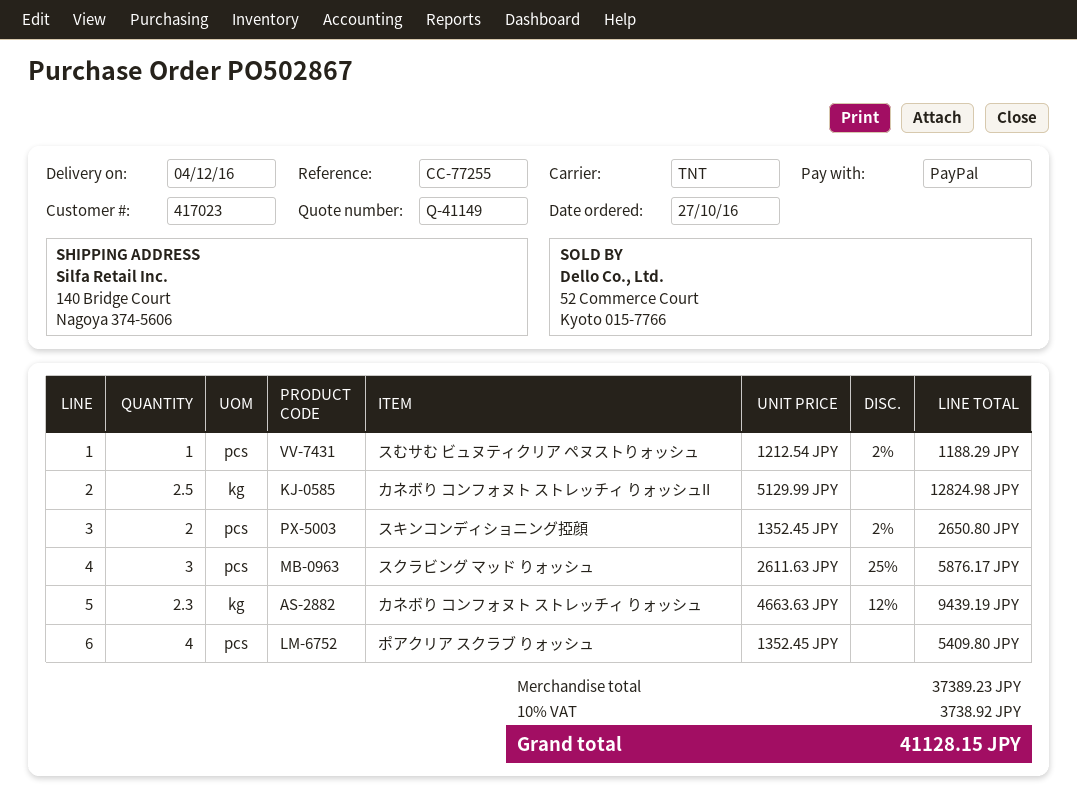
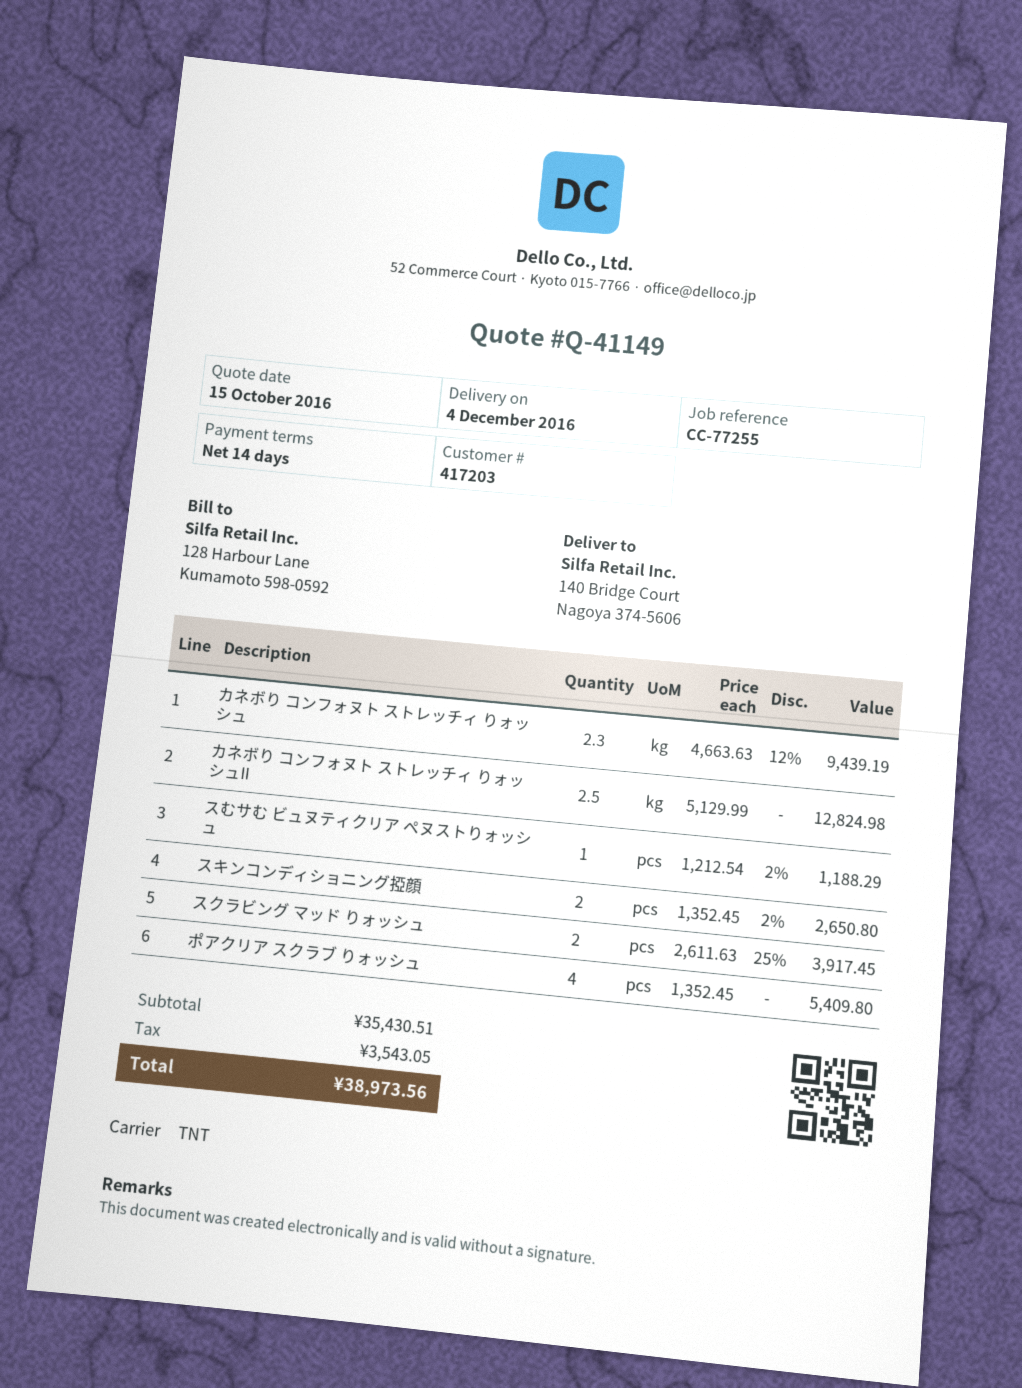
customer number: 417023 -> 417203
スクラビング マッド りォッシュ: 3 x 2611.63 - 25% = 5876.17 -> 2 x 2611.63 - 25% = 3917.45
subtotal: 37389.23 -> 35430.51
tax: 3738.92 -> 3543.05
total: 41128.15 -> 38973.56

